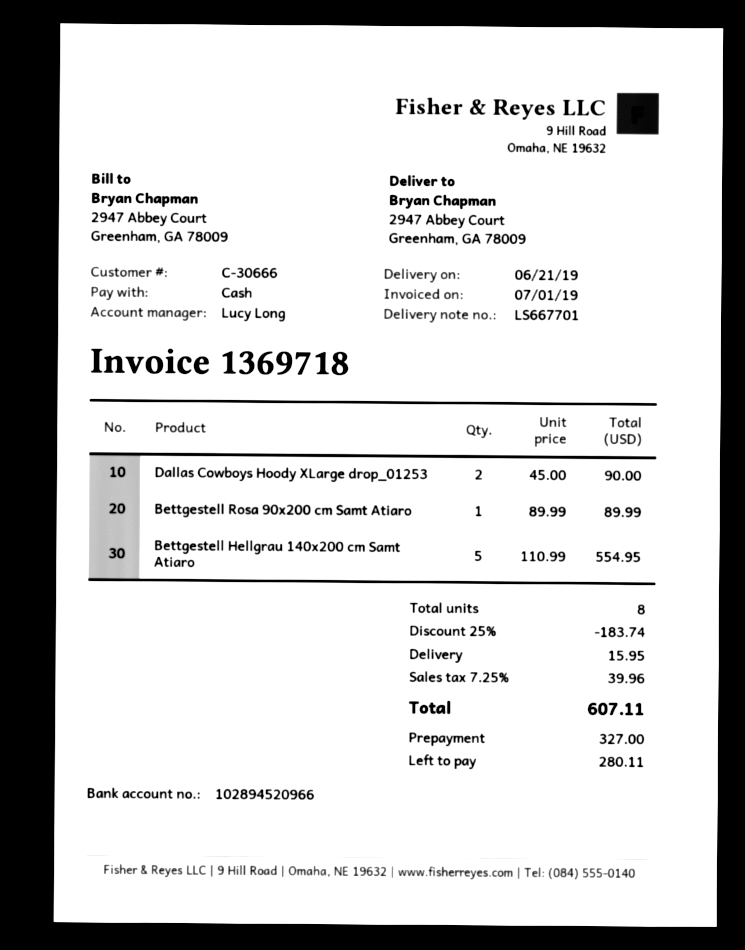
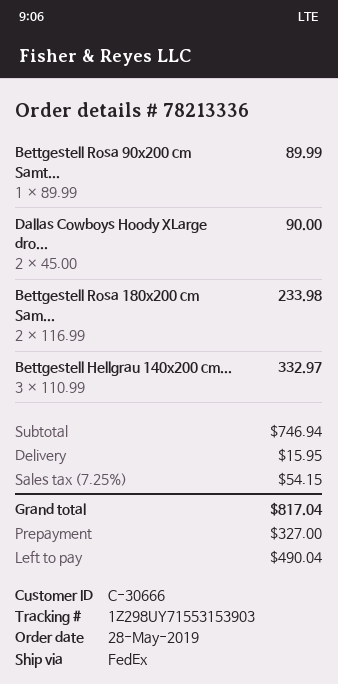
Bettgestell Hellgrau 140x200 cm Samt Atiaro: 5 x 110.99 = 554.95 -> 3 x 110.99 = 332.97
Bettgestell Rosa 180x200 cm Sam...: none -> 2 x 116.99 = 233.98
discount: 25% = 183.74 -> none
tax: 7.25% = 39.96 -> 7.25% = 54.15
total: 607.11 -> 817.04
balance: 280.11 -> 490.04

